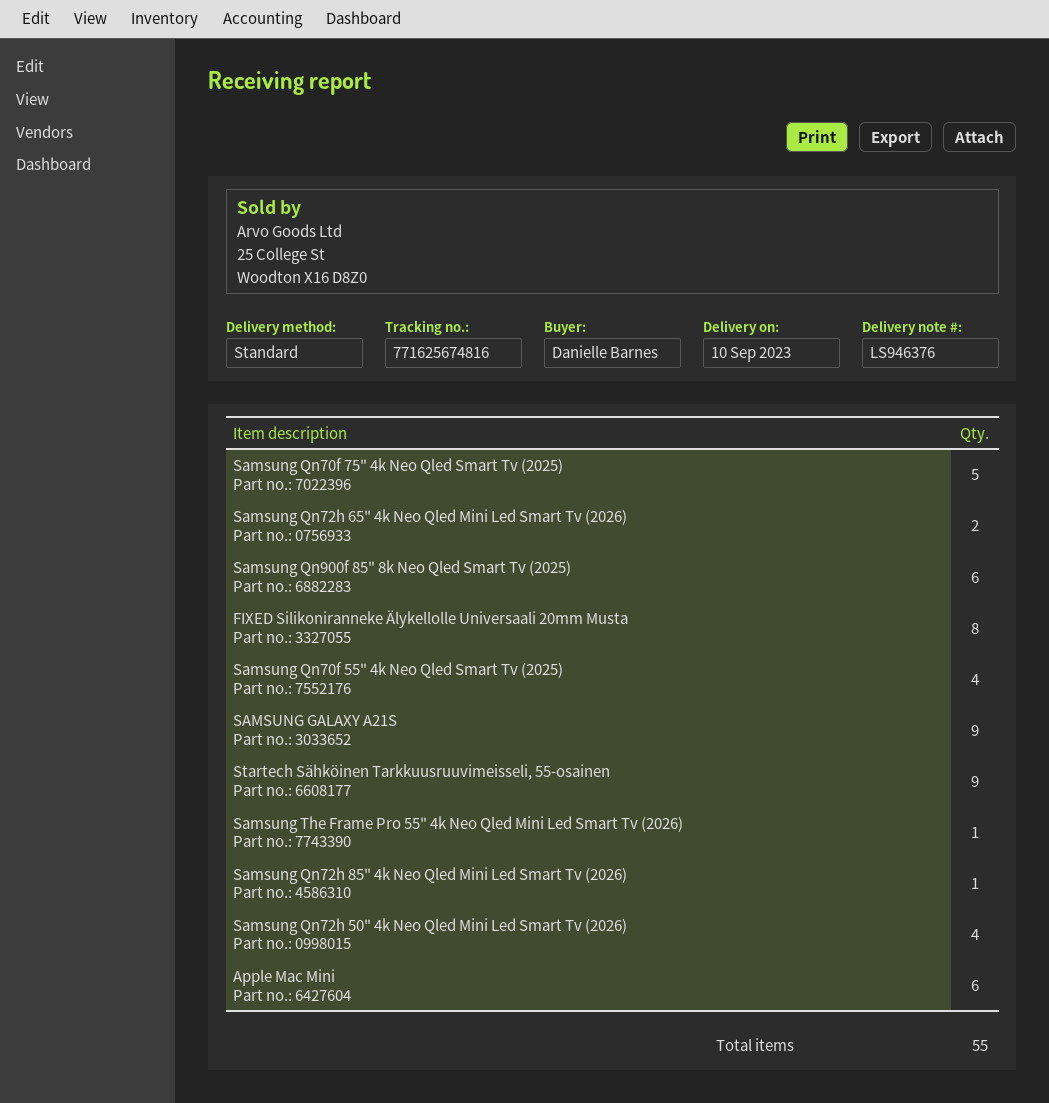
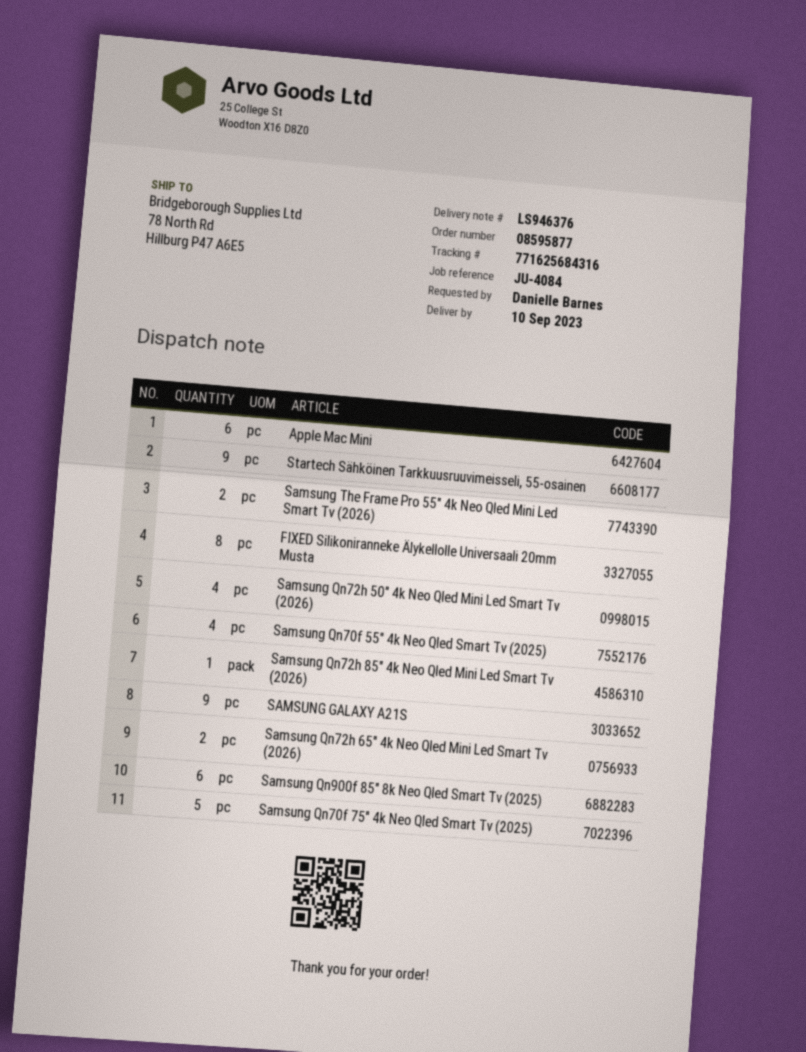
tracking number: 771625674816 -> 771625684316
Samsung The Frame Pro 55" 4k Neo Qled Mini Led Smart Tv (2026): 1 -> 2

